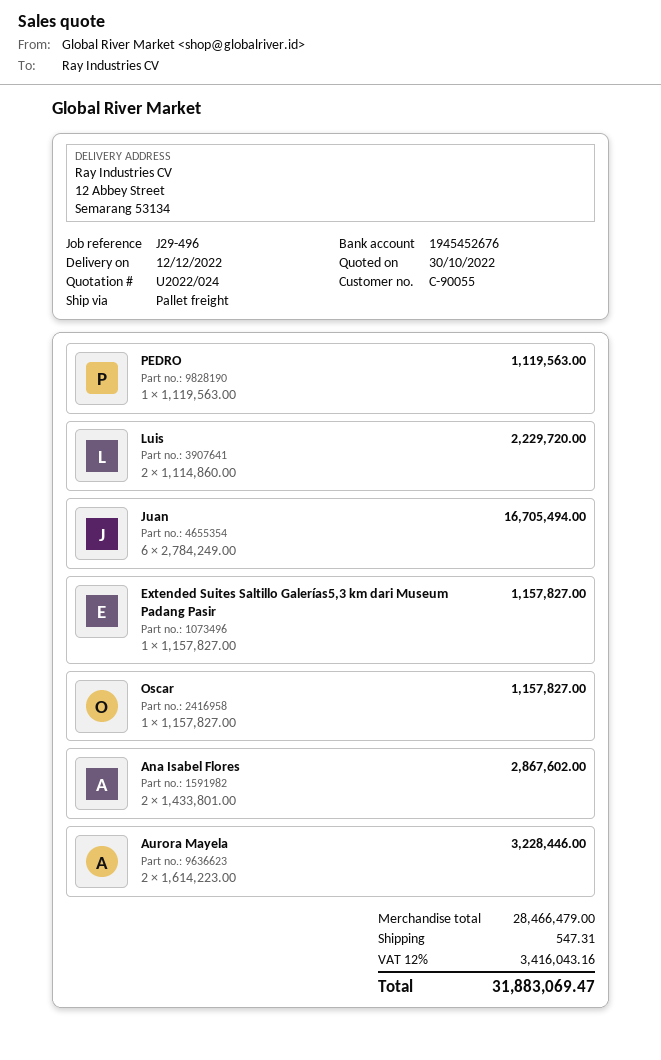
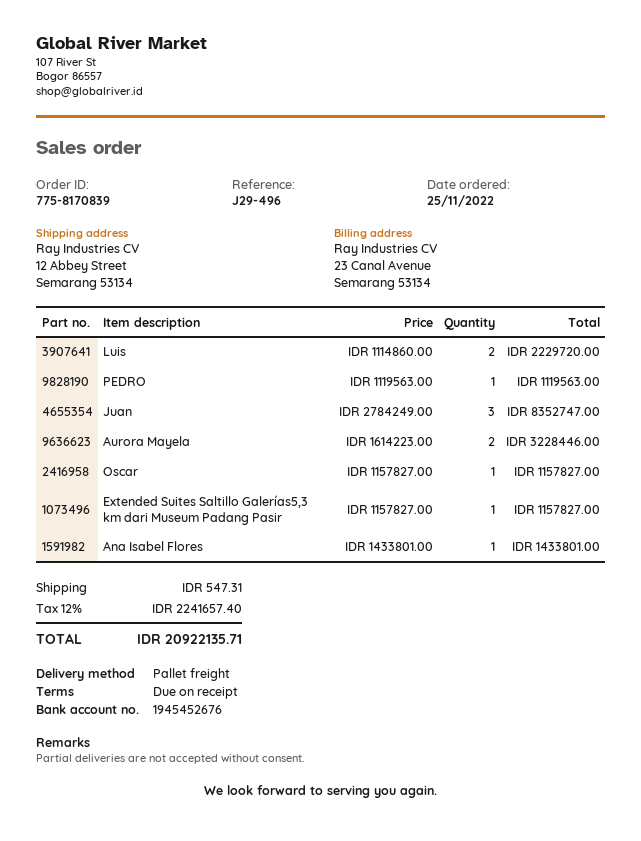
Juan: 6 x 2784249.00 = 16705494.00 -> 3 x 2784249.00 = 8352747.00
Ana Isabel Flores: 2 x 1433801.00 = 2867602.00 -> 1 x 1433801.00 = 1433801.00
tax: 12% = 3416043.16 -> 12% = 2241657.40
total: 31883069.47 -> 20922135.71

